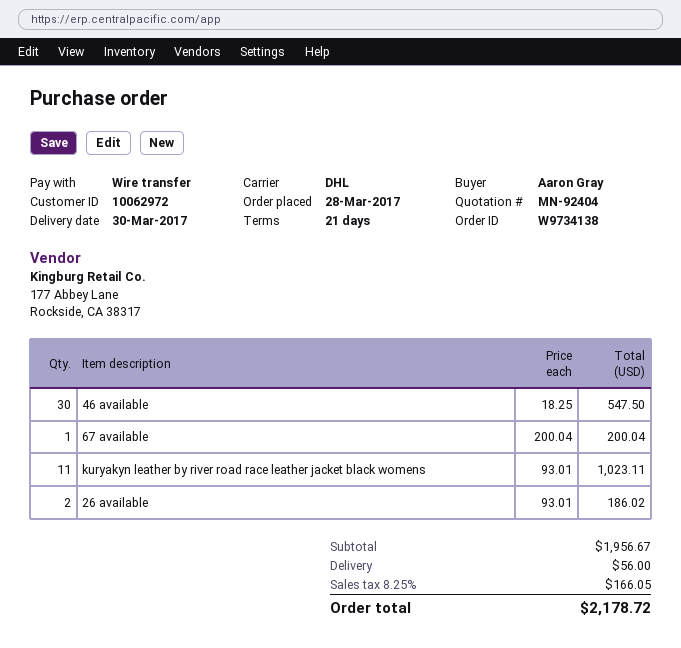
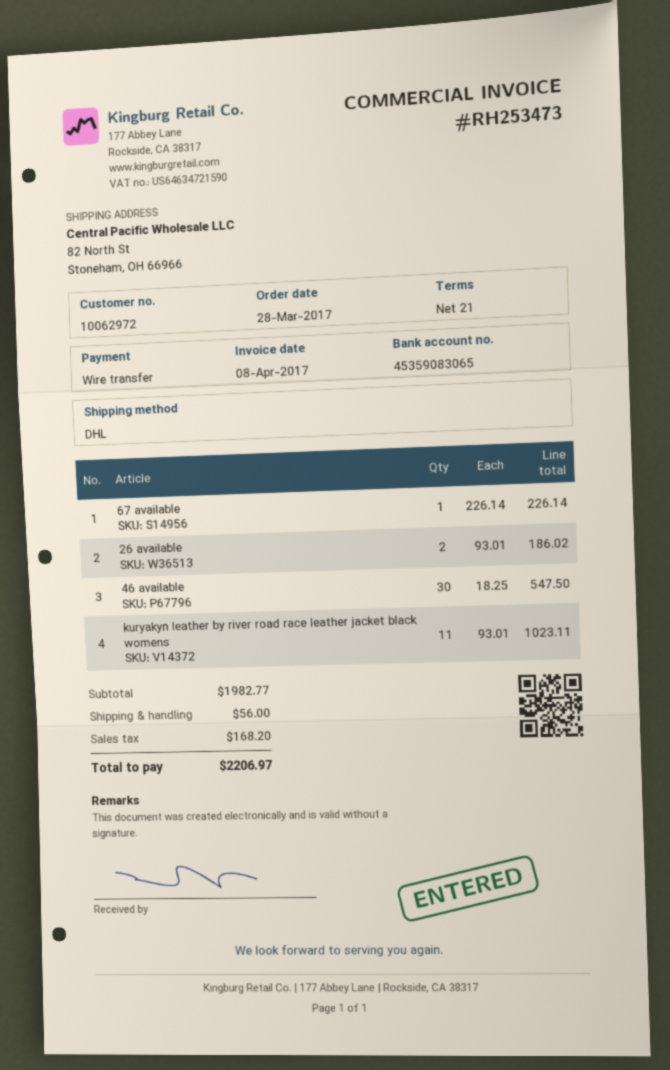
67 available: 1 x 200.04 = 200.04 -> 1 x 226.14 = 226.14
subtotal: 1956.67 -> 1982.77
tax: 166.05 -> 168.20
total: 2178.72 -> 2206.97

